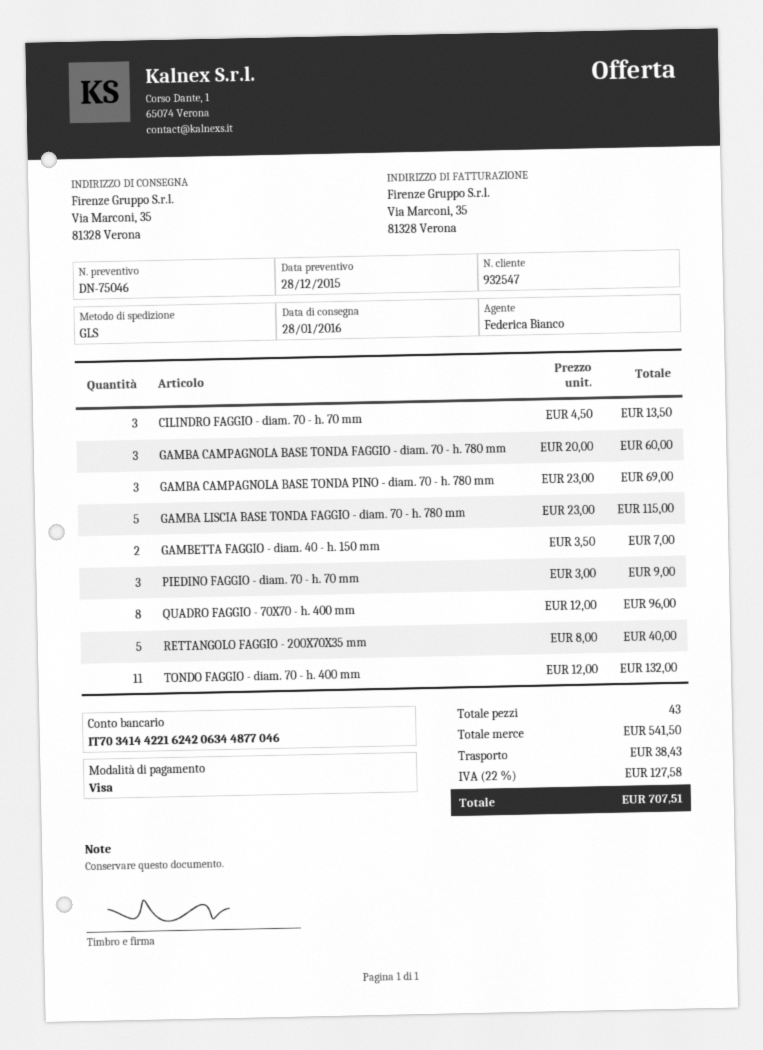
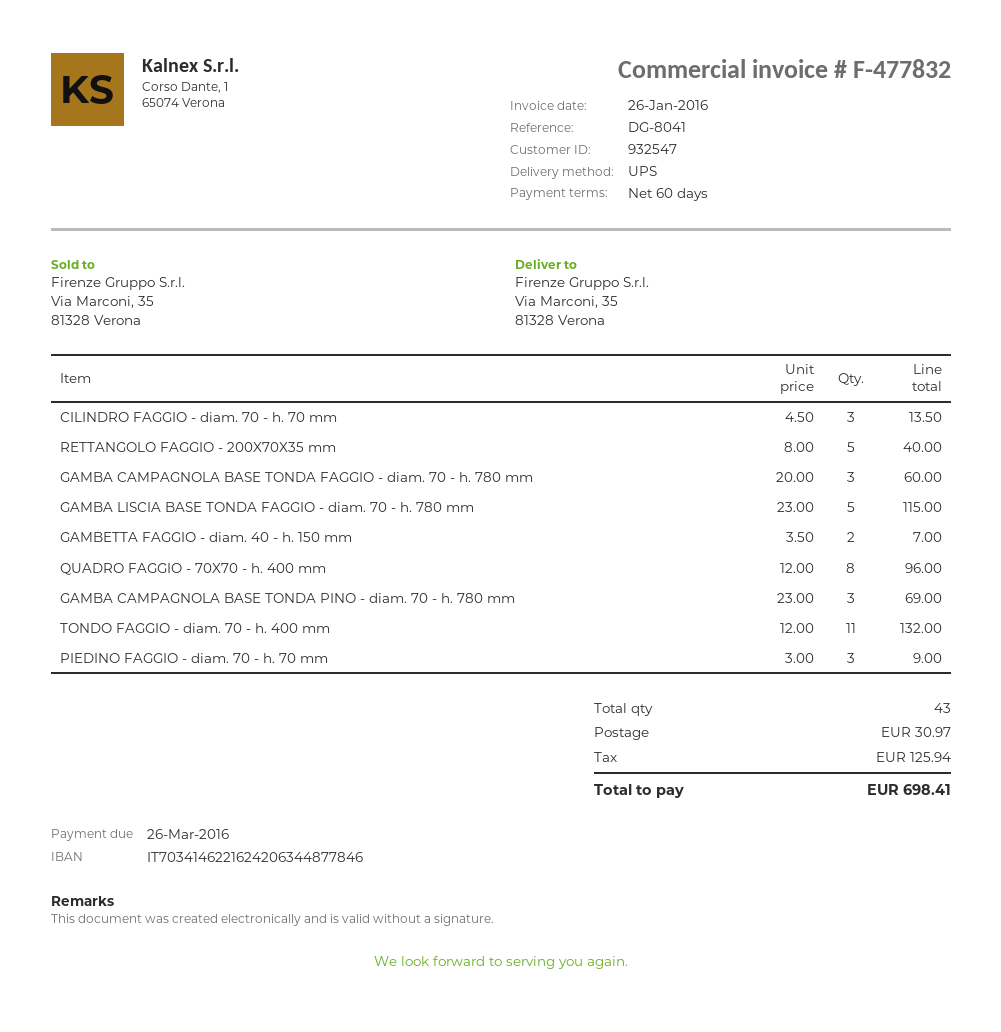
bank account: IT7034144221624206344877046 -> IT7034146221624206344877846
shipping method: GLS -> UPS
shipping: 38.43 -> 30.97
tax: 127.58 -> 125.94
total: 707.51 -> 698.41

